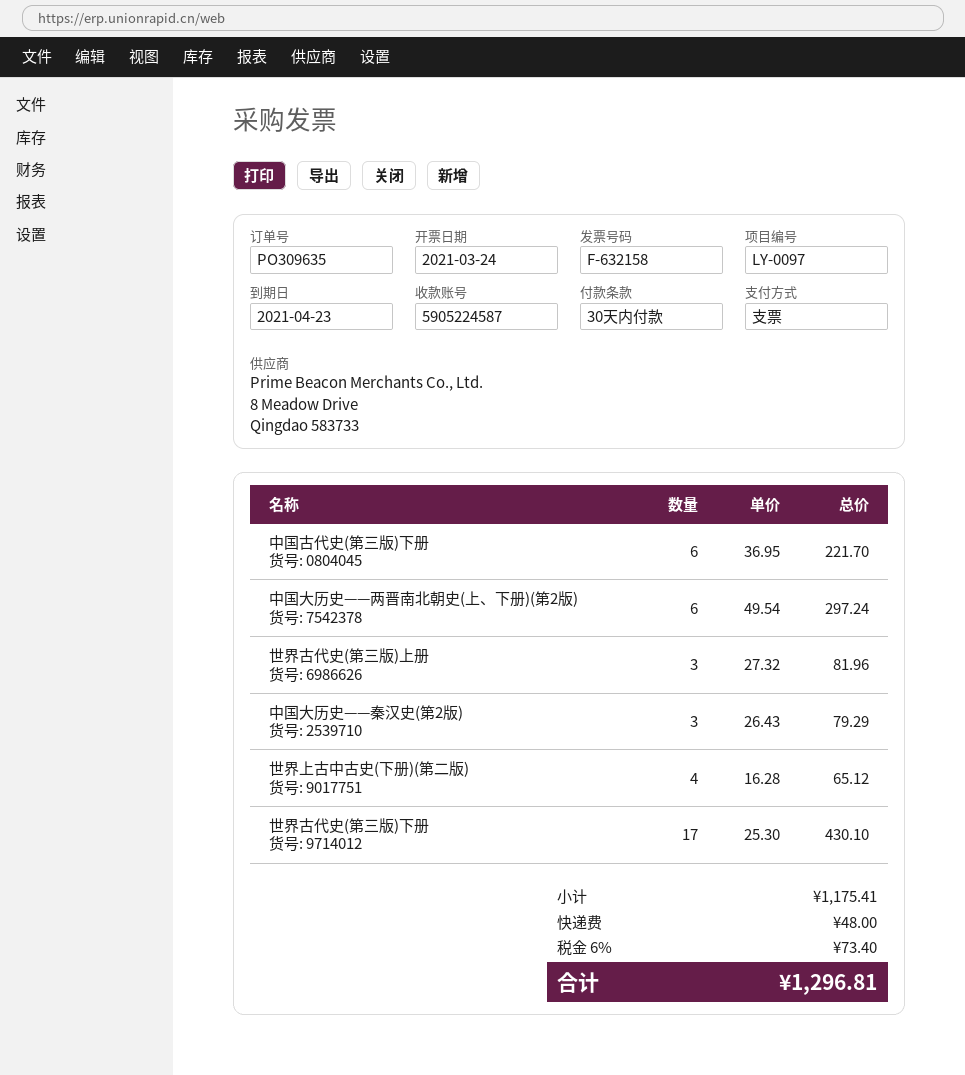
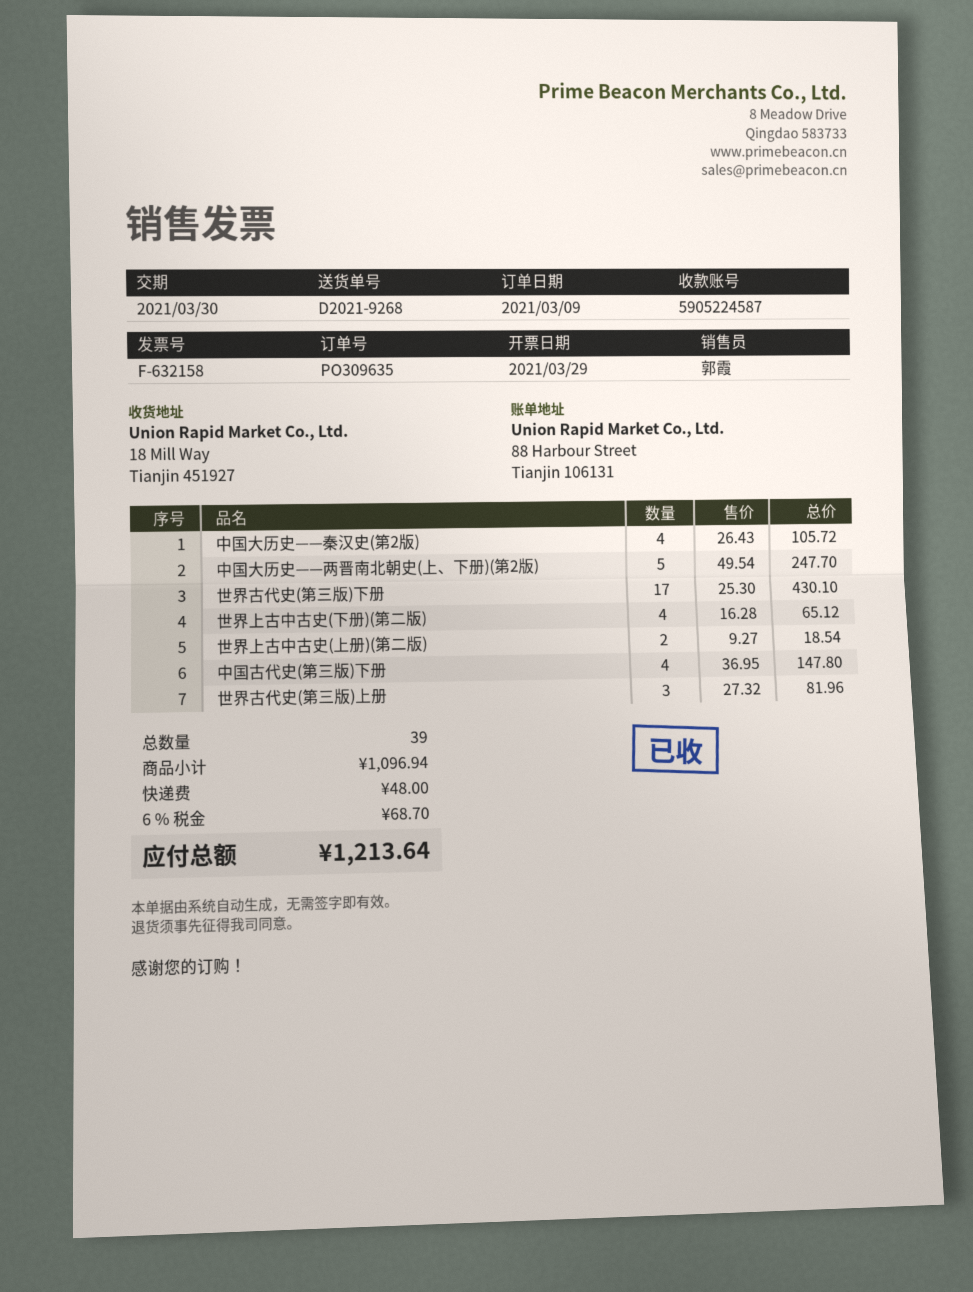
invoice date: 2021-03-24 -> 2021-03-29
中国古代史(第三版)下册: 6 x 36.95 = 221.70 -> 4 x 36.95 = 147.80
中国大历史——两晋南北朝史(上、下册)(第2版): 6 x 49.54 = 297.24 -> 5 x 49.54 = 247.70
中国大历史——秦汉史(第2版): 3 x 26.43 = 79.29 -> 4 x 26.43 = 105.72
世界上古中古史(上册)(第二版): none -> 2 x 9.27 = 18.54
subtotal: 1175.41 -> 1096.94
tax: 6% = 73.40 -> 6% = 68.70
total: 1296.81 -> 1213.64

